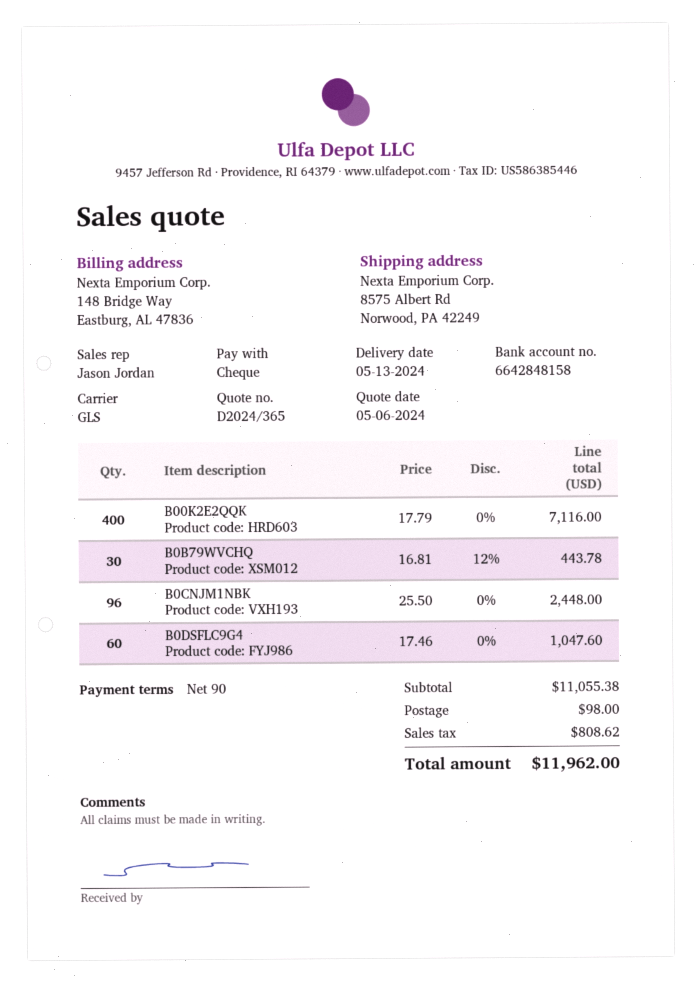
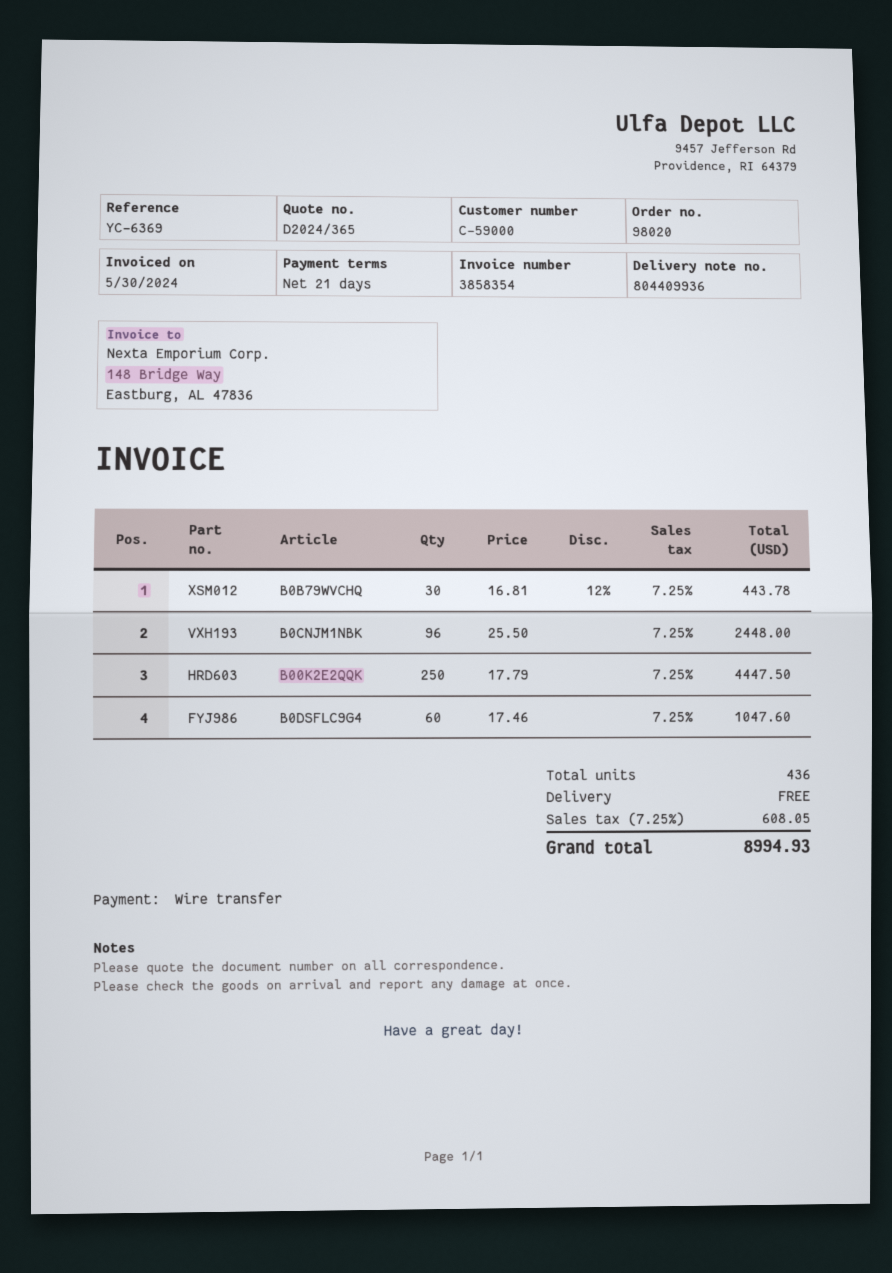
payment terms: 90 days -> 21 days
payment method: cheque -> bank transfer
B00K2E2QQK: 400 x 17.79 = 7116.00 -> 250 x 17.79 = 4447.50
shipping: 98.00 -> 0.00
tax: 808.62 -> 608.05
total: 11962.00 -> 8994.93

